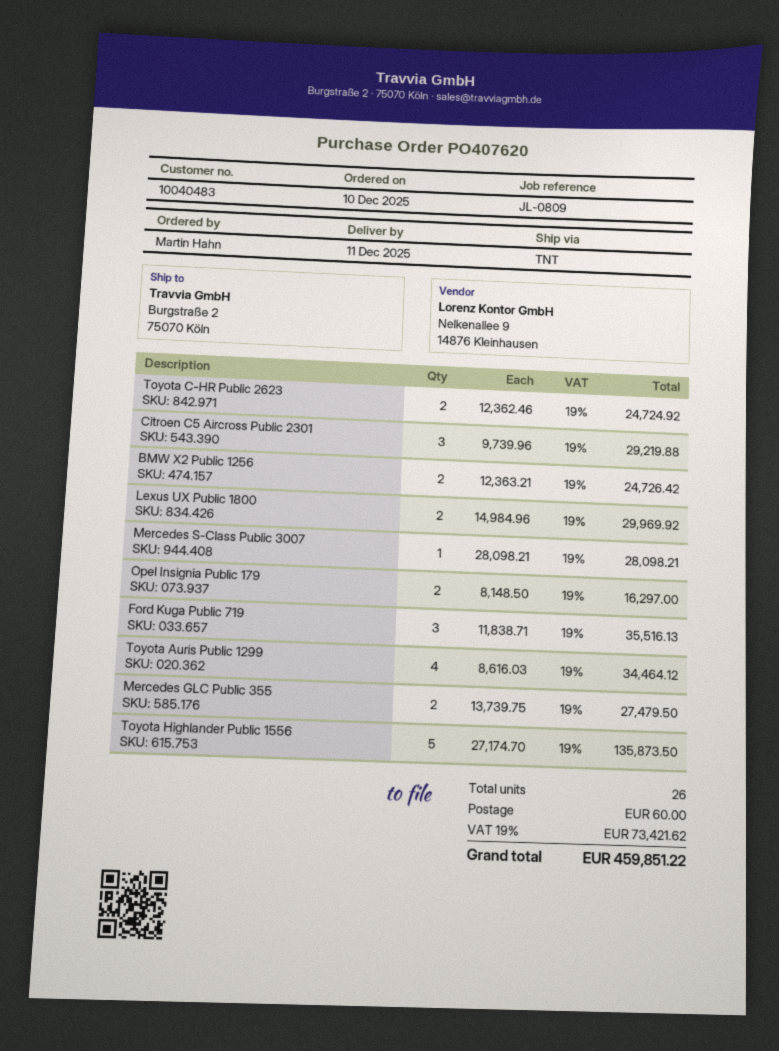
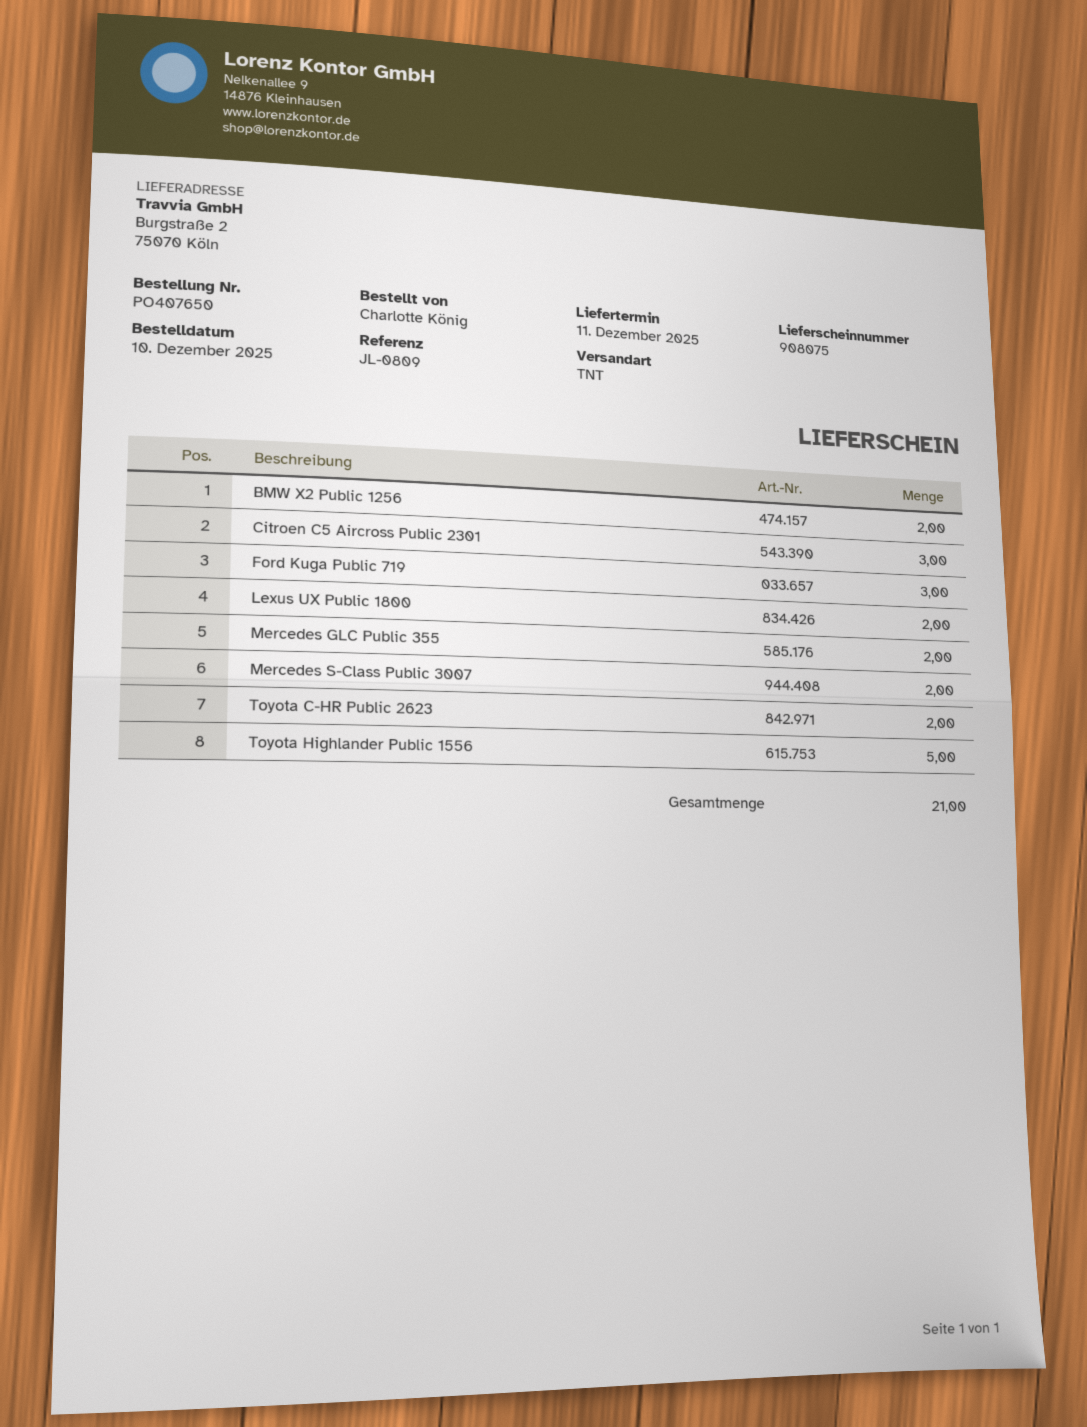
order number: PO407620 -> PO407650
ordered by: Martin Hahn -> Charlotte König
Mercedes S-Class Public 3007: 1 -> 2
Opel Insignia Public 179: 2 -> none
Toyota Auris Public 1299: 4 -> none
total quantity: 26 -> 21

